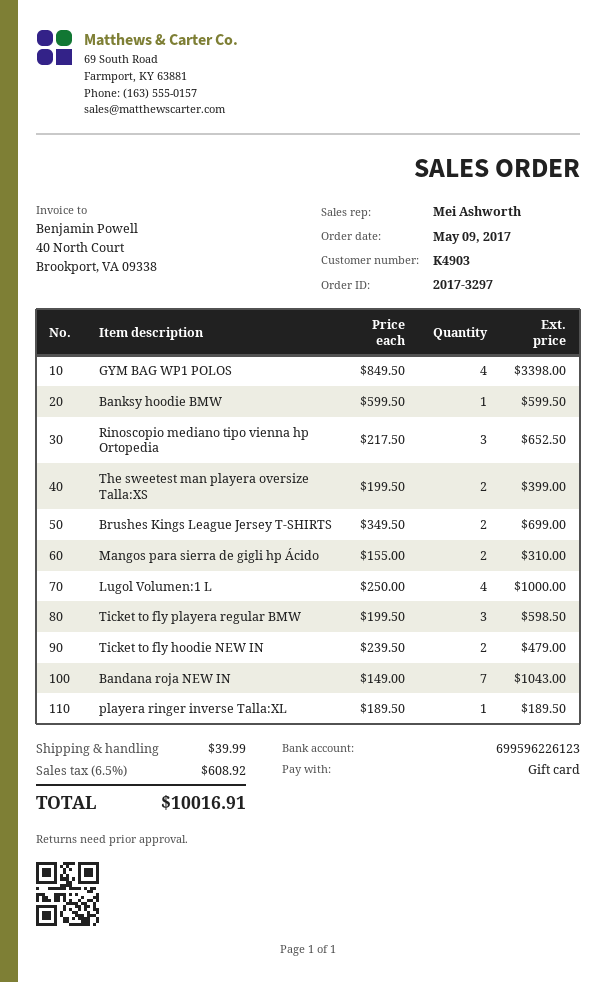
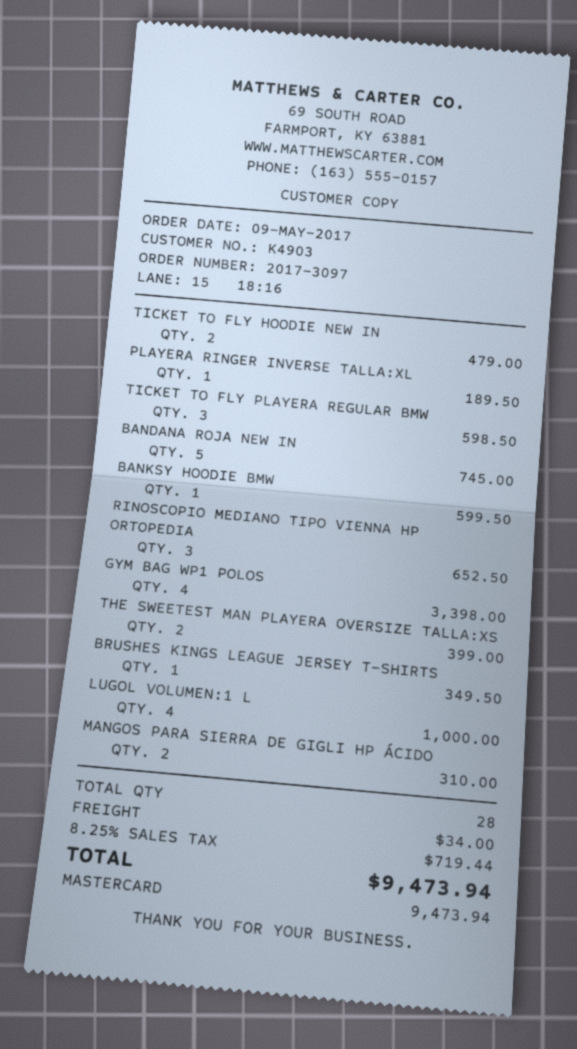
order number: 2017-3297 -> 2017-3097
payment method: gift card -> Mastercard
Brushes Kings League Jersey T-SHIRTS: 2 for 699.00 -> 1 for 349.50
Bandana roja NEW IN: 7 for 1043.00 -> 5 for 745.00
shipping: 39.99 -> 34.00
tax: 6.5% = 608.92 -> 8.25% = 719.44
total: 10016.91 -> 9473.94

